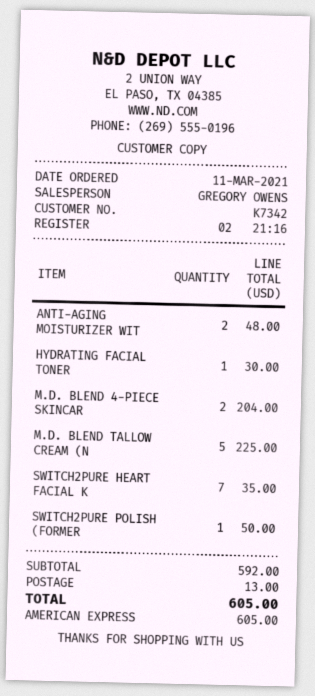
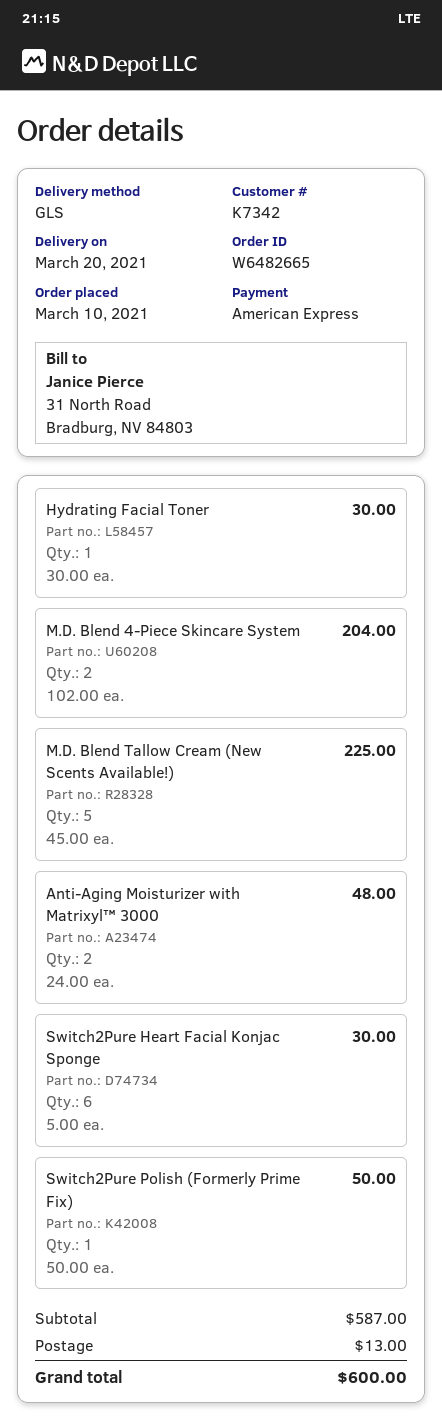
order date: 2021-03-11 -> 2021-03-10
SWITCH2PURE HEART FACIAL K: 7 for 35.00 -> 6 for 30.00
subtotal: 592.00 -> 587.00
total: 605.00 -> 600.00

